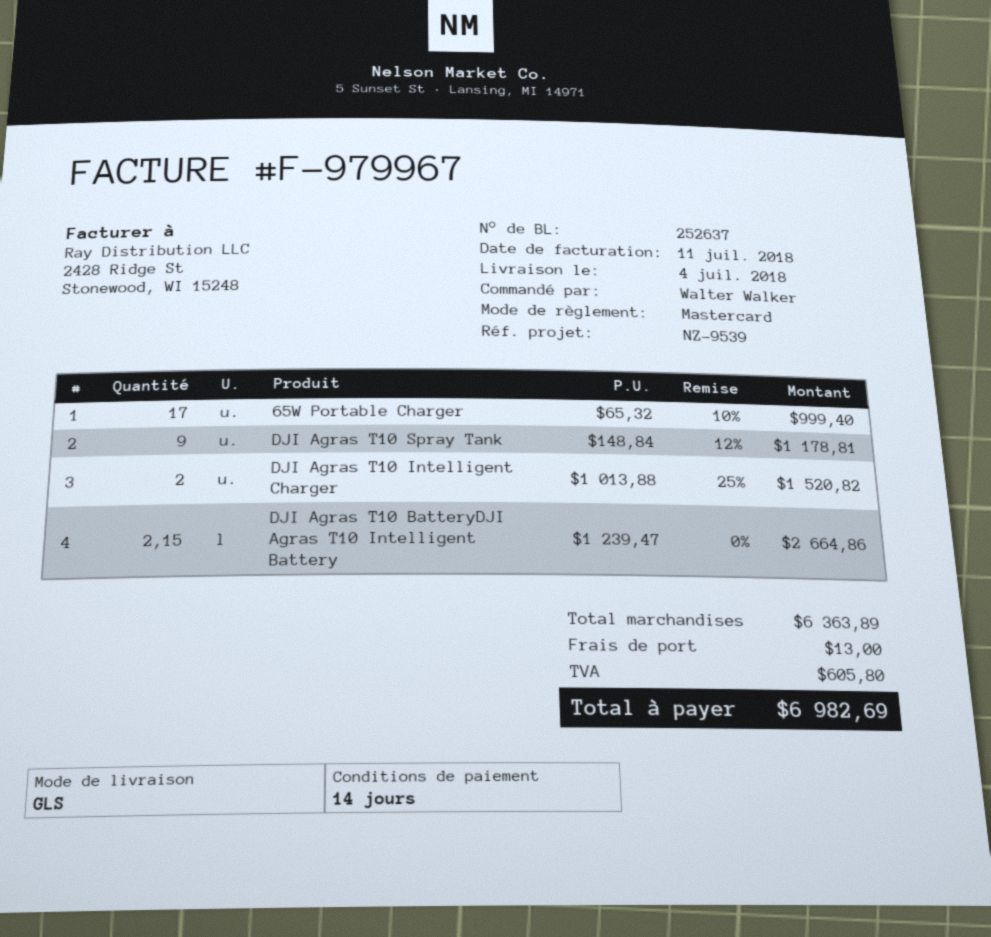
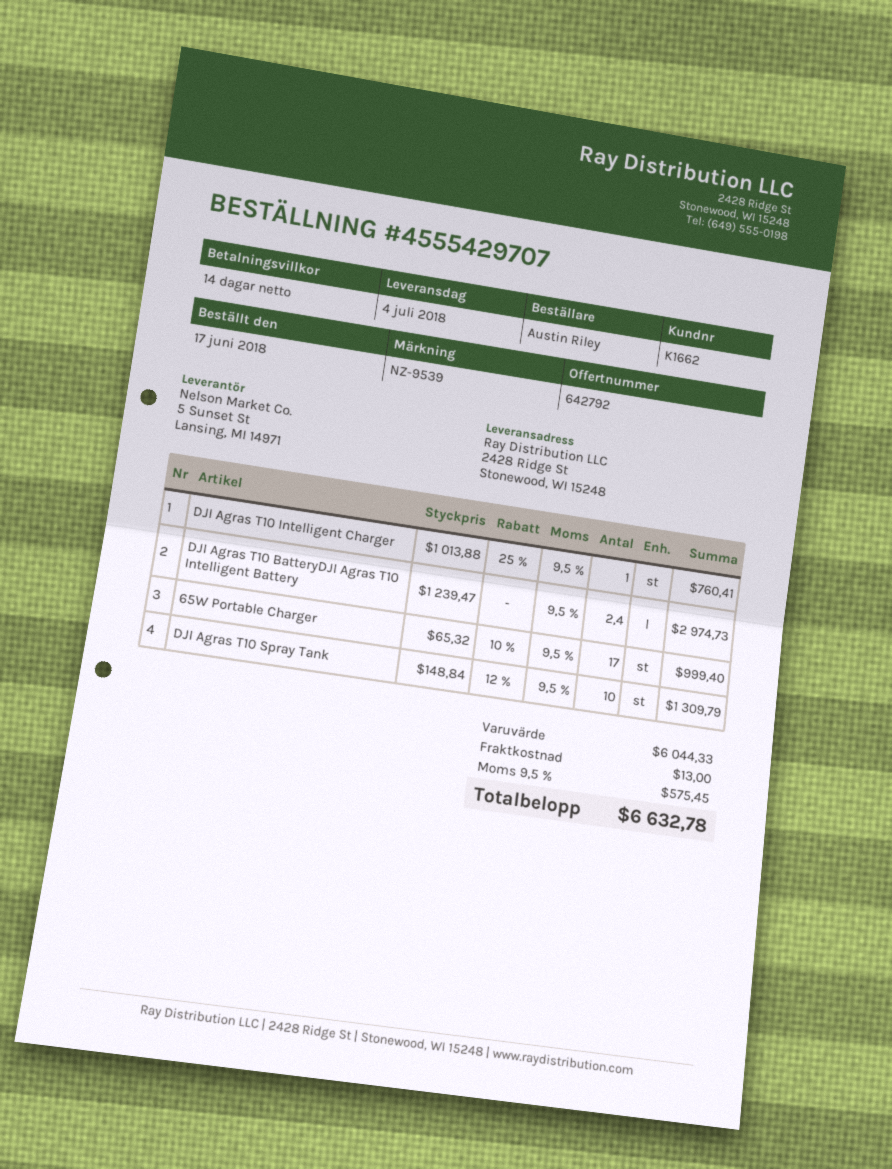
ordered by: Walter Walker -> Austin Riley
DJI Agras T10 Spray Tank: 9 x 148.84 - 12% = 1178.81 -> 10 x 148.84 - 12% = 1309.79
DJI Agras T10 Intelligent Charger: 2 x 1013.88 - 25% = 1520.82 -> 1 x 1013.88 - 25% = 760.41
DJI Agras T10 BatteryDJI Agras T10 Intelligent Battery: 2.15 x 1239.47 = 2664.86 -> 2.4 x 1239.47 = 2974.73
subtotal: 6363.89 -> 6044.33
tax: 605.80 -> 575.45
total: 6982.69 -> 6632.78

